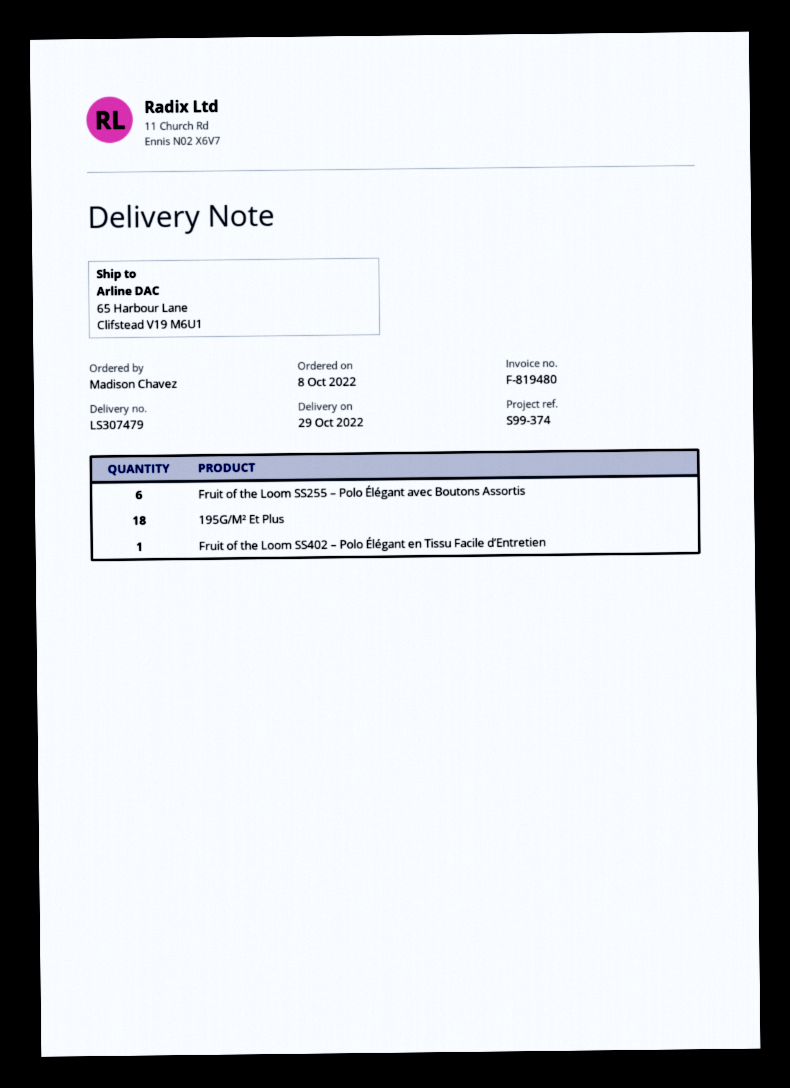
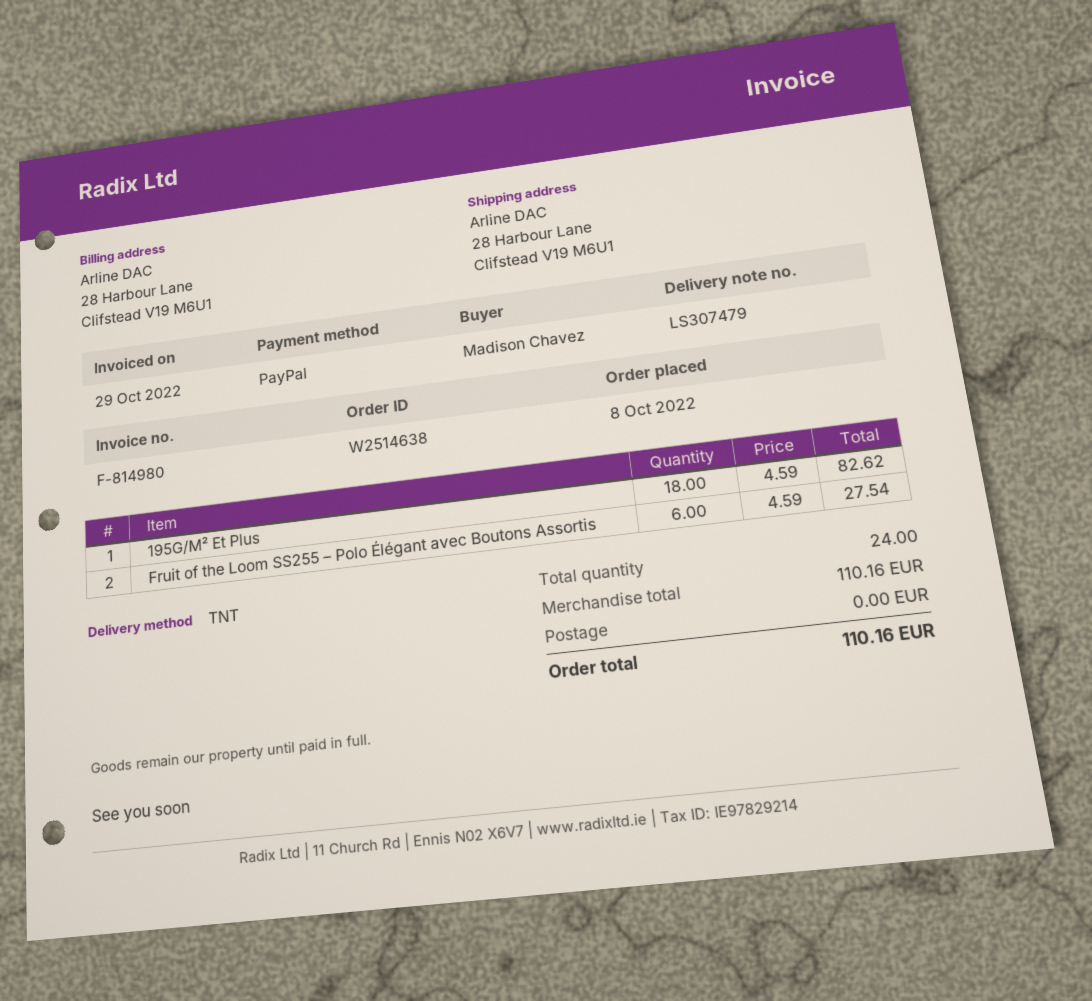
invoice number: F-819480 -> F-814980
ship to: 65 Harbour Lane, Clifstead V19 M6U1 -> 28 Harbour Lane, Clifstead V19 M6U1
Fruit of the Loom SS402 – Polo Élégant en Tissu Facile d’Entretien: 1 -> none

